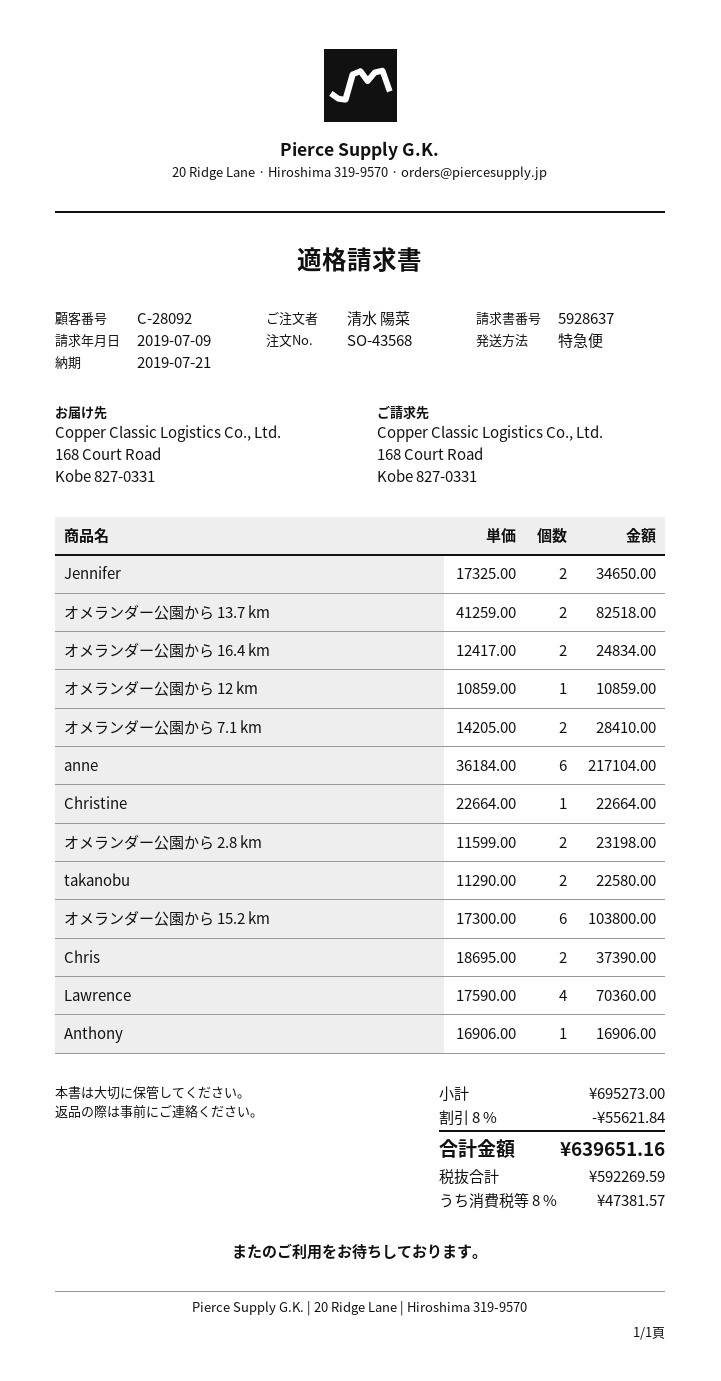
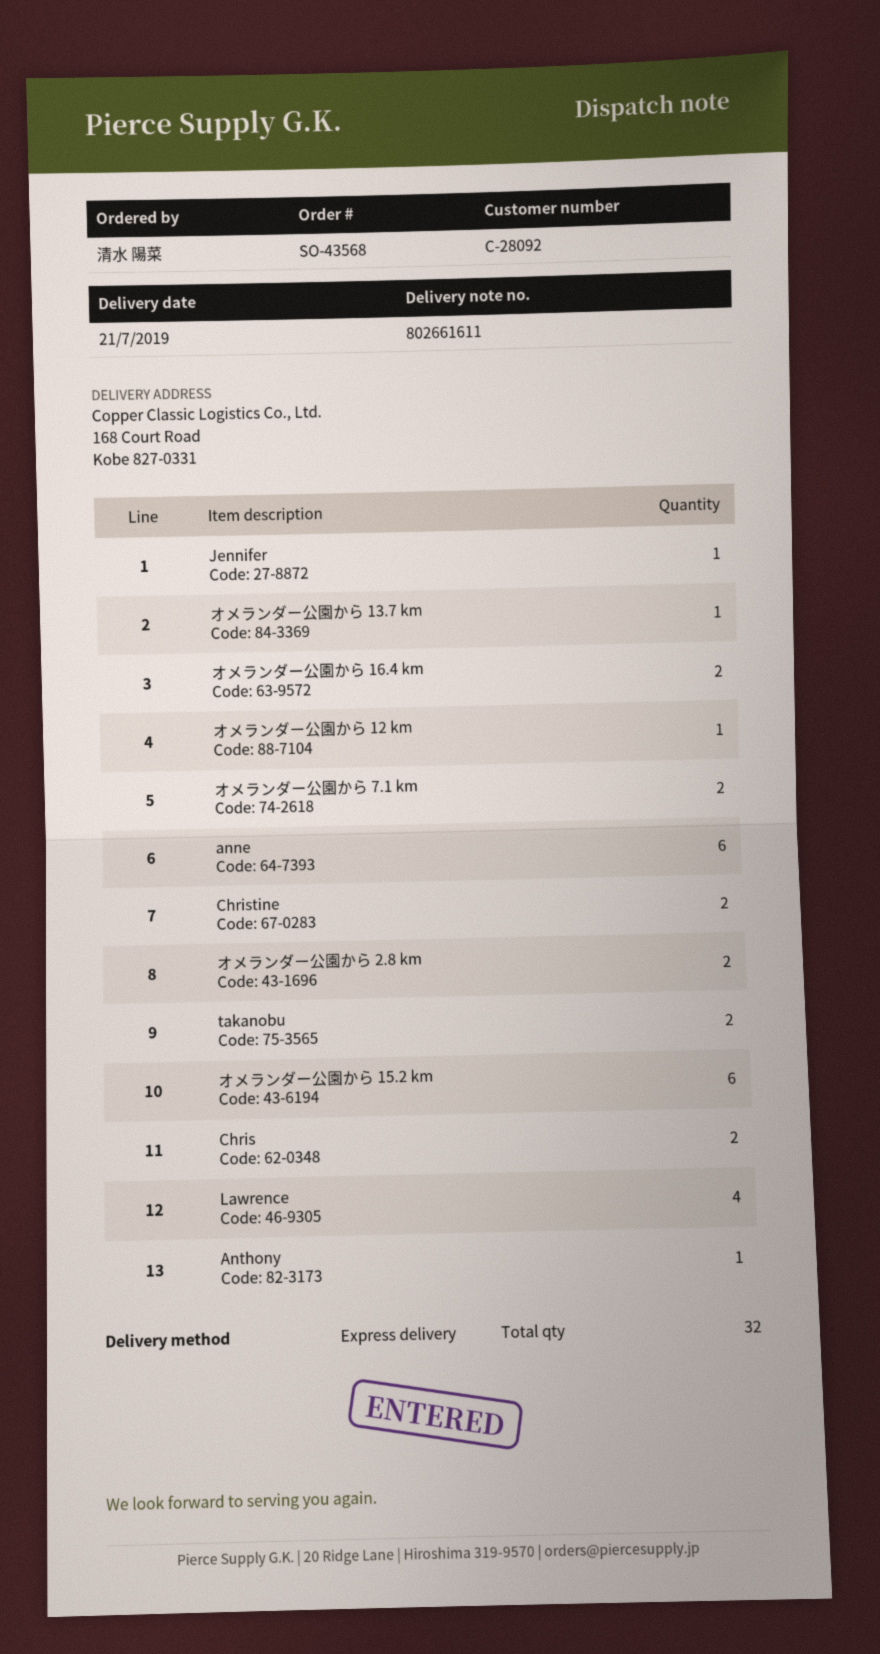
Jennifer: 2 -> 1
オメランダー公園から 13.7 km: 2 -> 1
Christine: 1 -> 2

